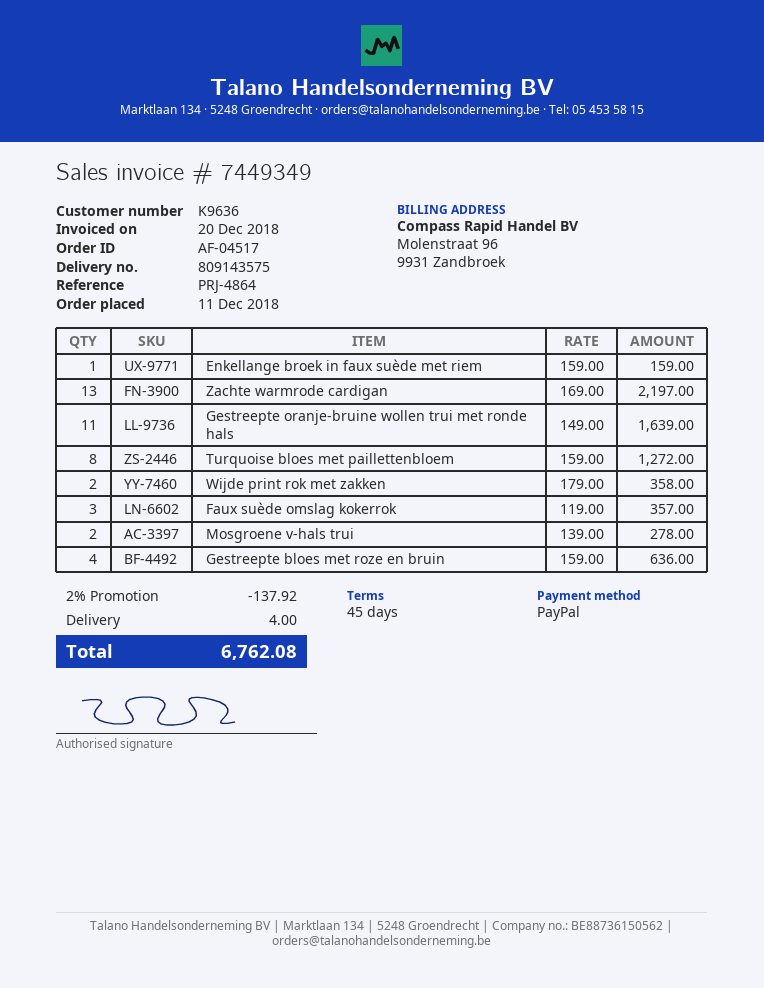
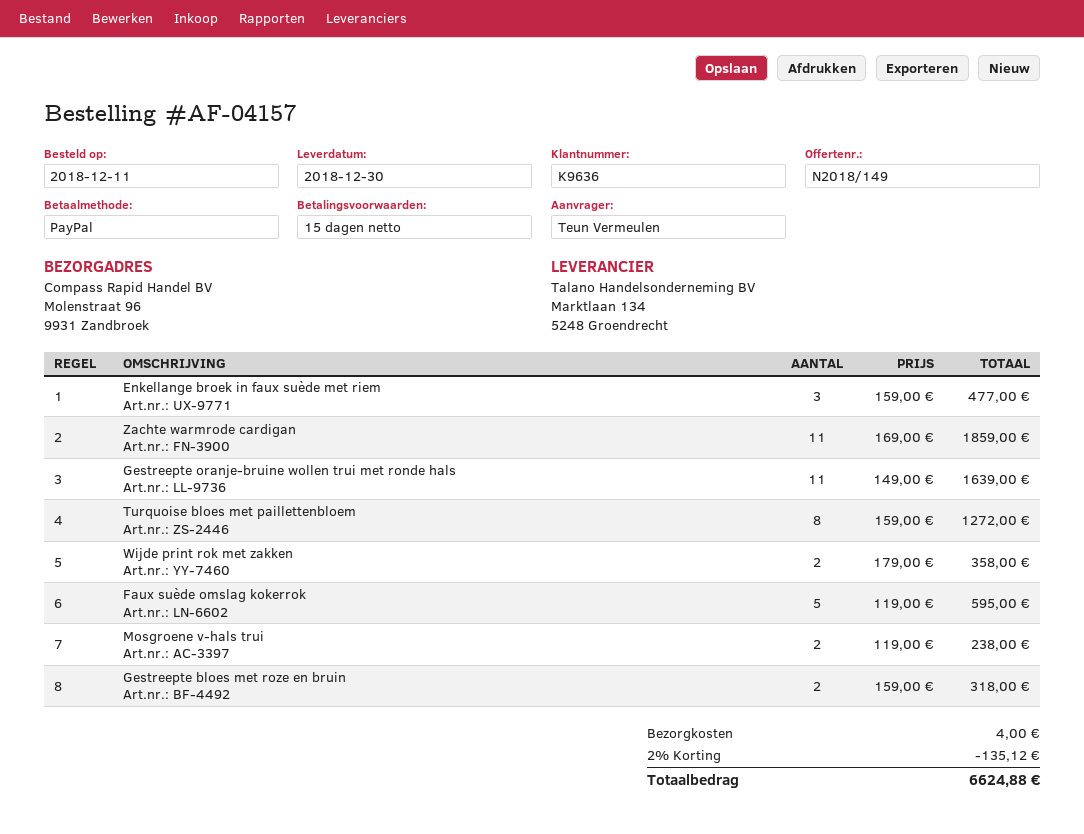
order number: AF-04517 -> AF-04157
payment terms: 45 days -> 15 days
Enkellange broek in faux suède met riem: 1 x 159.00 = 159.00 -> 3 x 159.00 = 477.00
Zachte warmrode cardigan: 13 x 169.00 = 2197.00 -> 11 x 169.00 = 1859.00
Faux suède omslag kokerrok: 3 x 119.00 = 357.00 -> 5 x 119.00 = 595.00
Mosgroene v-hals trui: 2 x 139.00 = 278.00 -> 2 x 119.00 = 238.00
Gestreepte bloes met roze en bruin: 4 x 159.00 = 636.00 -> 2 x 159.00 = 318.00
discount: 2% = 137.92 -> 2% = 135.12
total: 6762.08 -> 6624.88

